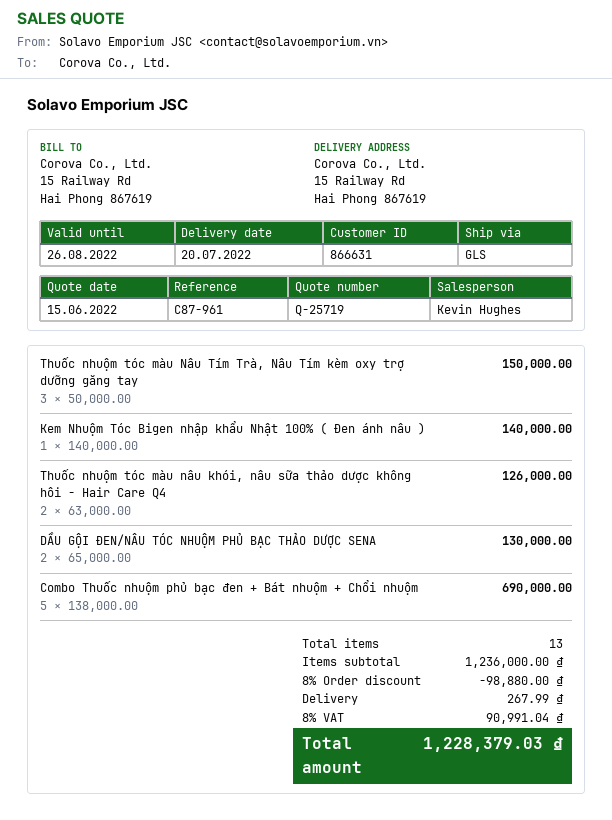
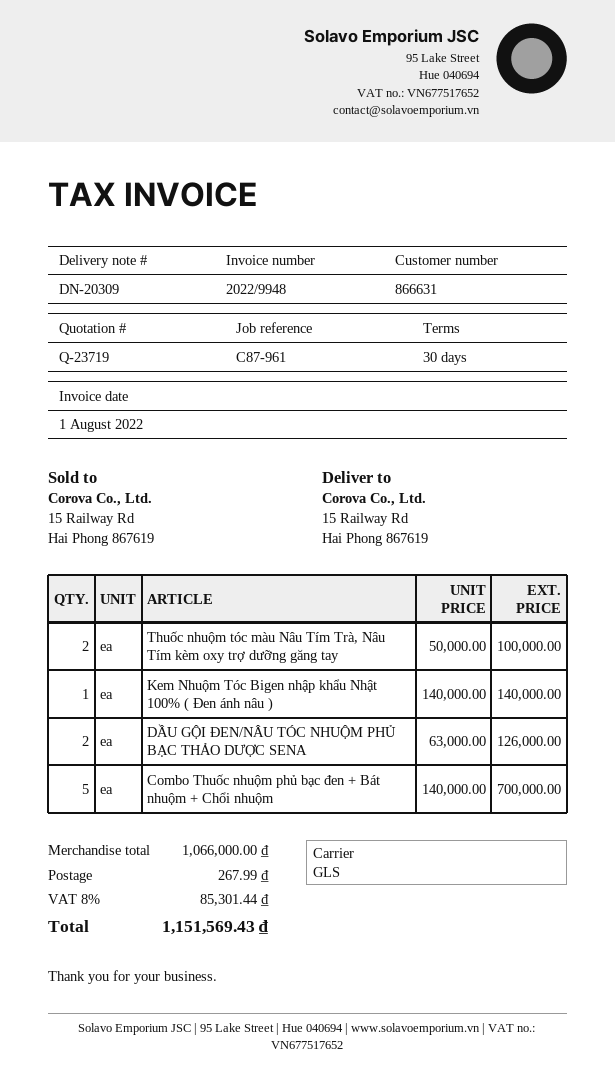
quote number: Q-25719 -> Q-23719
Thuốc nhuộm tóc màu Nâu Tím Trà, Nâu Tím kèm oxy trợ dưỡng găng tay: 3 x 50000.00 = 150000.00 -> 2 x 50000.00 = 100000.00
Thuốc nhuộm tóc màu nâu khói, nâu sữa thảo dược không hôi - Hair Care Q4: 2 x 63000.00 = 126000.00 -> none
DẦU GỘI ĐEN/NÂU TÓC NHUỘM PHỦ BẠC THẢO DƯỢC SENA: 2 x 65000.00 = 130000.00 -> 2 x 63000.00 = 126000.00
Combo Thuốc nhuộm phủ bạc đen + Bát nhuộm + Chổi nhuộm: 5 x 138000.00 = 690000.00 -> 5 x 140000.00 = 700000.00
subtotal: 1236000.00 -> 1066000.00
discount: 8% = 98880.00 -> none
tax: 8% = 90991.04 -> 8% = 85301.44
total: 1228379.03 -> 1151569.43

